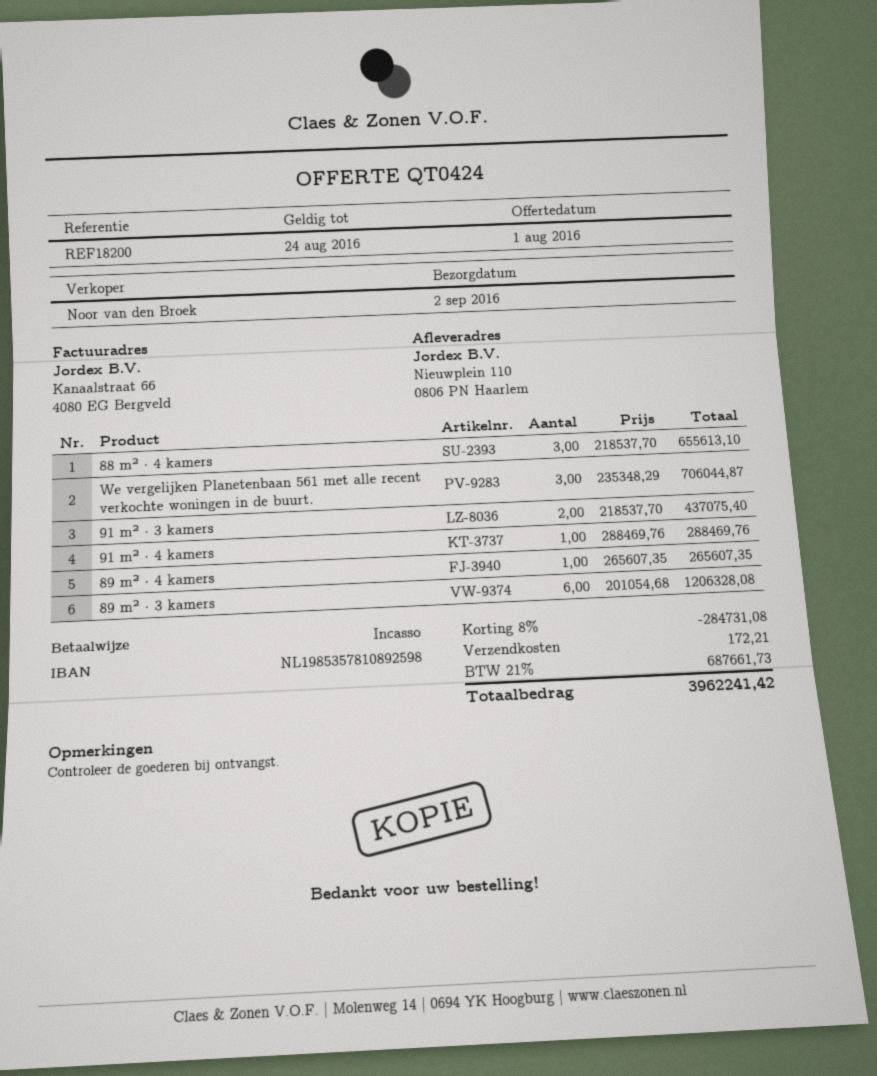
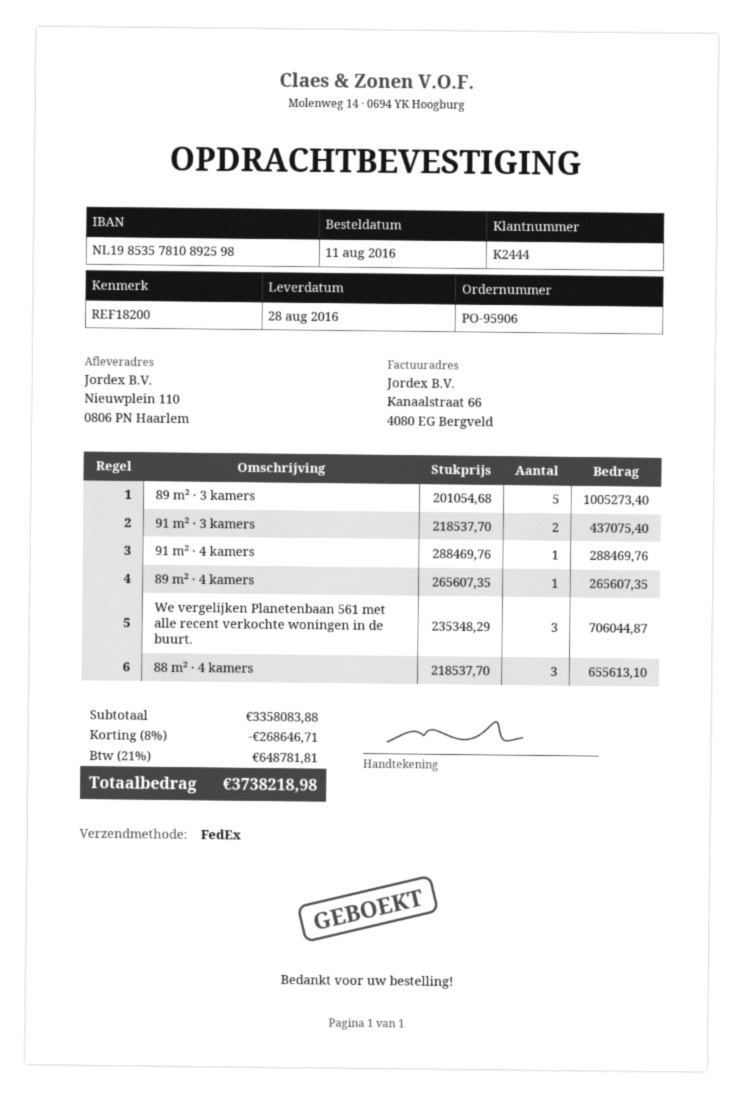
delivery date: 2016-09-02 -> 2016-08-28
89 m² · 3 kamers: 6 x 201054.68 = 1206328.08 -> 5 x 201054.68 = 1005273.40
discount: 8% = 284731.08 -> 8% = 268646.71
shipping: 172.21 -> none
tax: 21% = 687661.73 -> 21% = 648781.81
total: 3962241.42 -> 3738218.98

